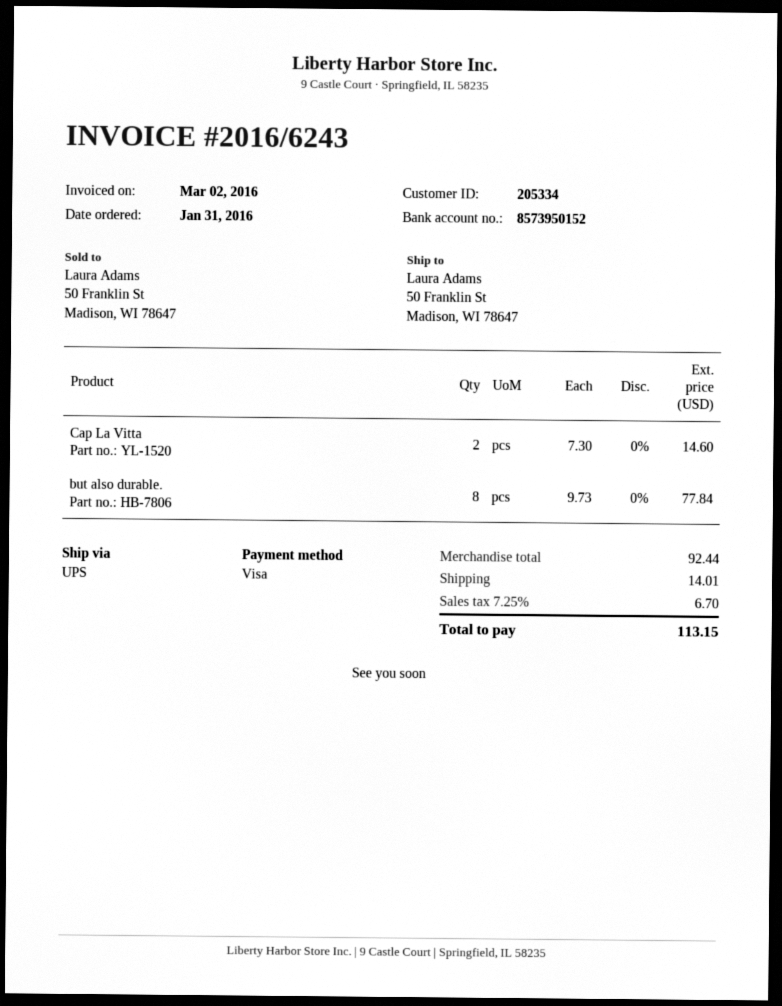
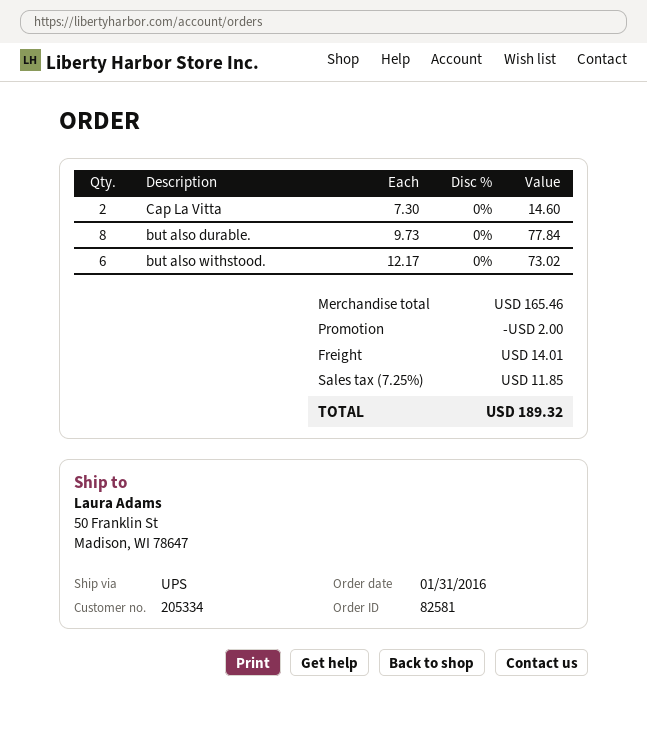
but also withstood.: none -> 6 x 12.17 = 73.02
subtotal: 92.44 -> 165.46
discount: none -> 2.00
tax: 7.25% = 6.70 -> 7.25% = 11.85
total: 113.15 -> 189.32

